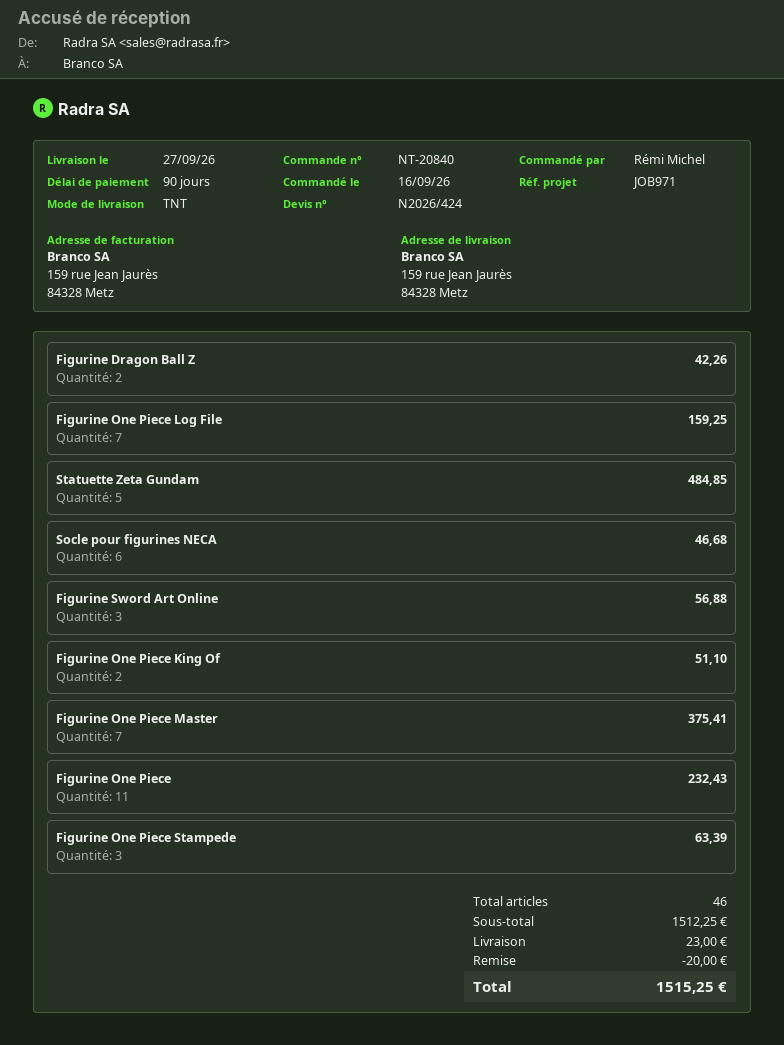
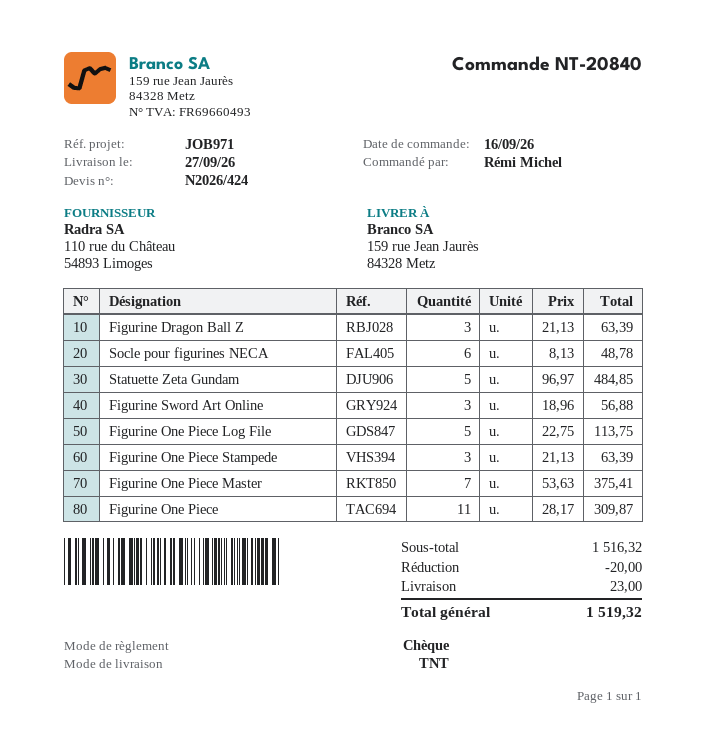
Figurine Dragon Ball Z: 2 for 42.26 -> 3 for 63.39
Figurine One Piece Log File: 7 for 159.25 -> 5 for 113.75
Socle pour figurines NECA: 6 for 46.68 -> 6 for 48.78
Figurine One Piece King Of: 2 for 51.10 -> none
Figurine One Piece: 11 for 232.43 -> 11 for 309.87
subtotal: 1512.25 -> 1516.32
total: 1515.25 -> 1519.32

